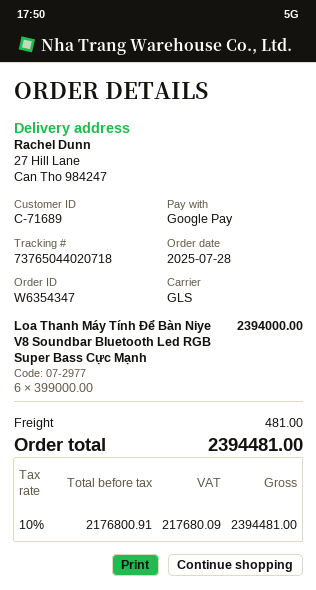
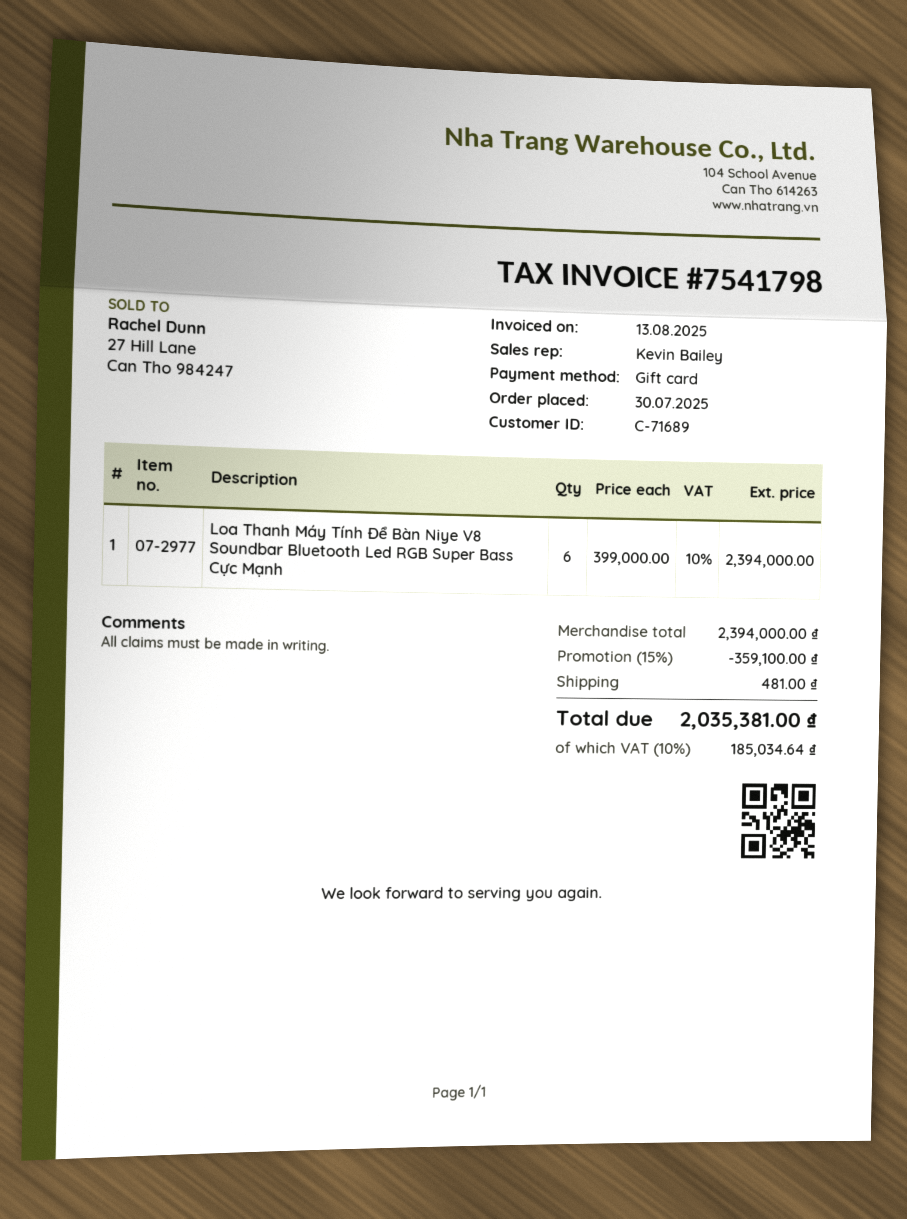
order date: 2025-07-28 -> 2025-07-30
payment method: Google Pay -> gift card
discount: none -> 15% = 359100.00
tax: 10% = 217680.09 -> 10% = 185034.64
total: 2394481.00 -> 2035381.00

